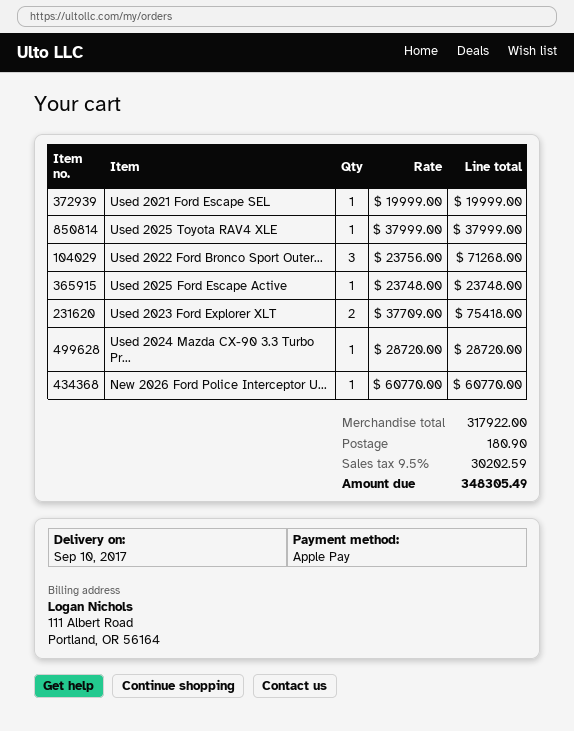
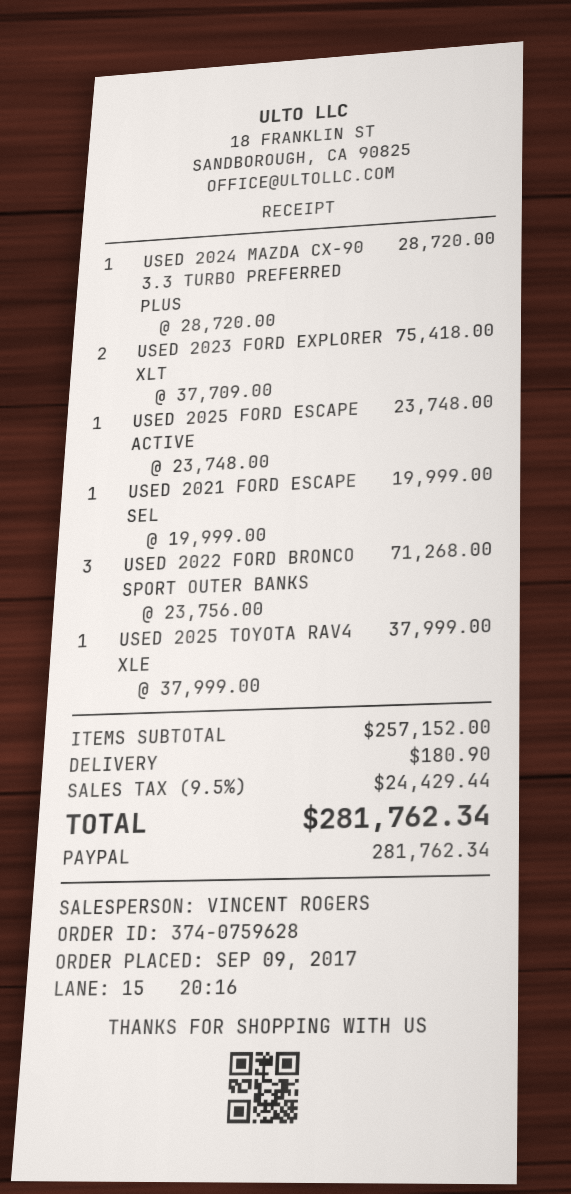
payment method: Apple Pay -> PayPal
New 2026 Ford Police Interceptor U...: 1 x 60770.00 = 60770.00 -> none
subtotal: 317922.00 -> 257152.00
tax: 9.5% = 30202.59 -> 9.5% = 24429.44
total: 348305.49 -> 281762.34

